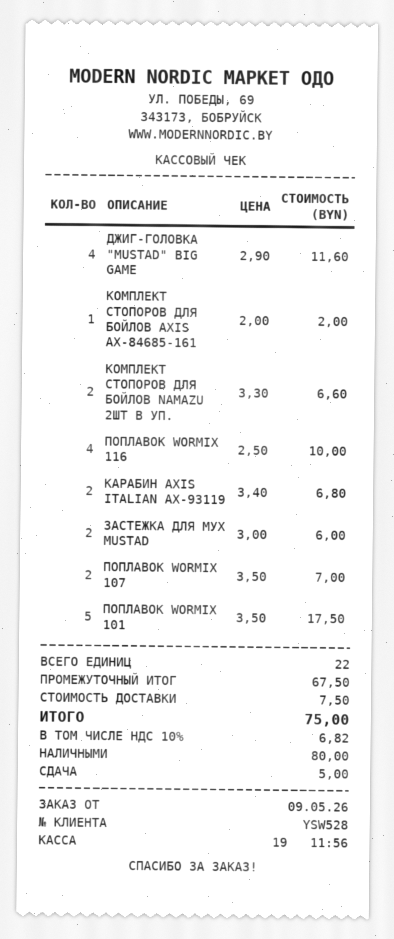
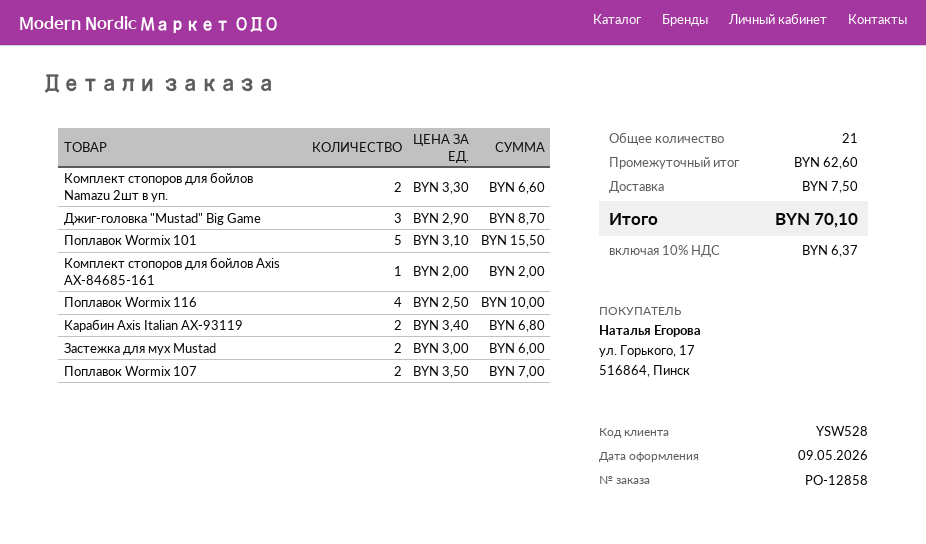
ДЖИГ-ГОЛОВКА "MUSTAD" BIG GAME: 4 x 2.90 = 11.60 -> 3 x 2.90 = 8.70
ПОПЛАВОК WORMIX 101: 5 x 3.50 = 17.50 -> 5 x 3.10 = 15.50
total quantity: 22 -> 21
subtotal: 67.50 -> 62.60
tax: 10% = 6.82 -> 10% = 6.37
total: 75.00 -> 70.10

